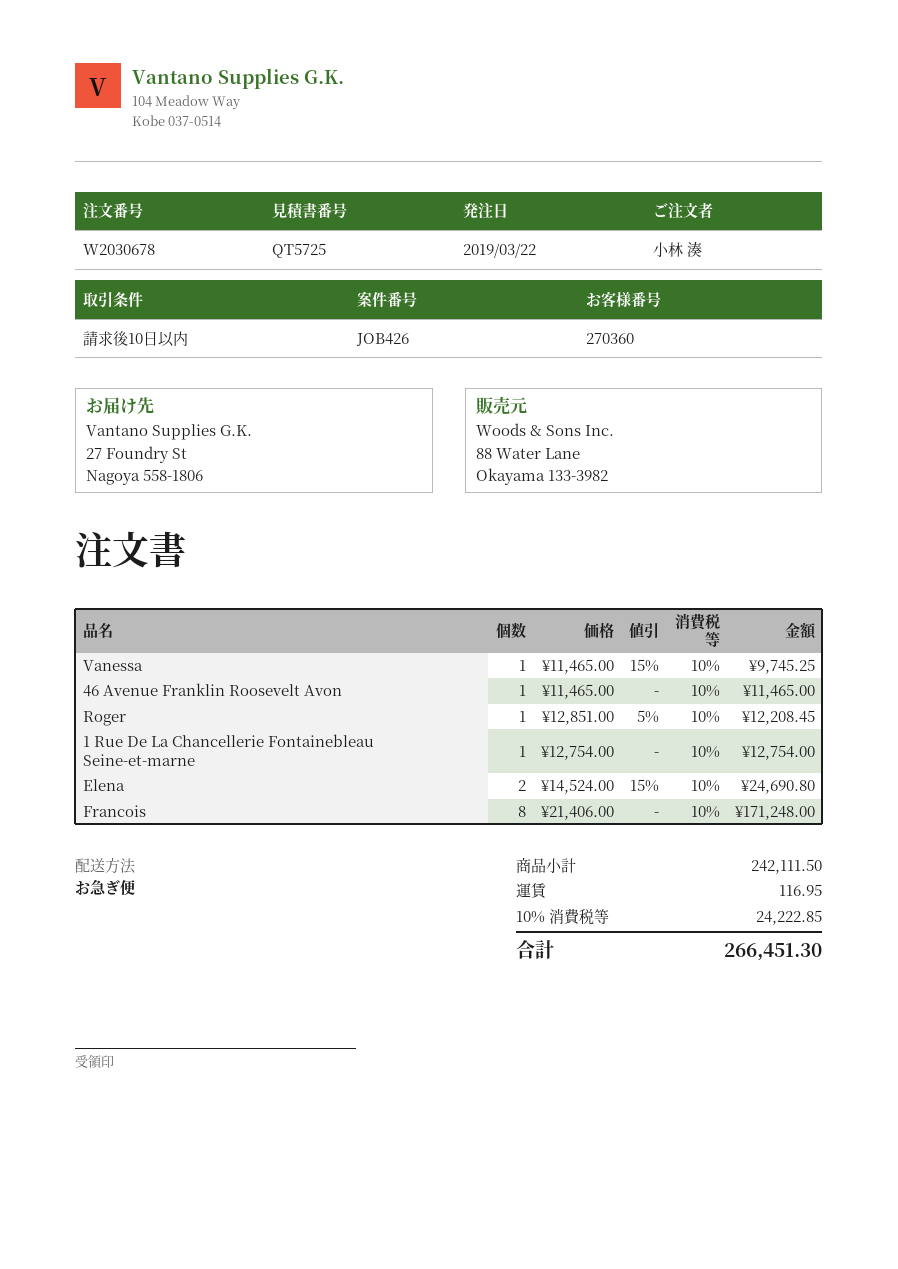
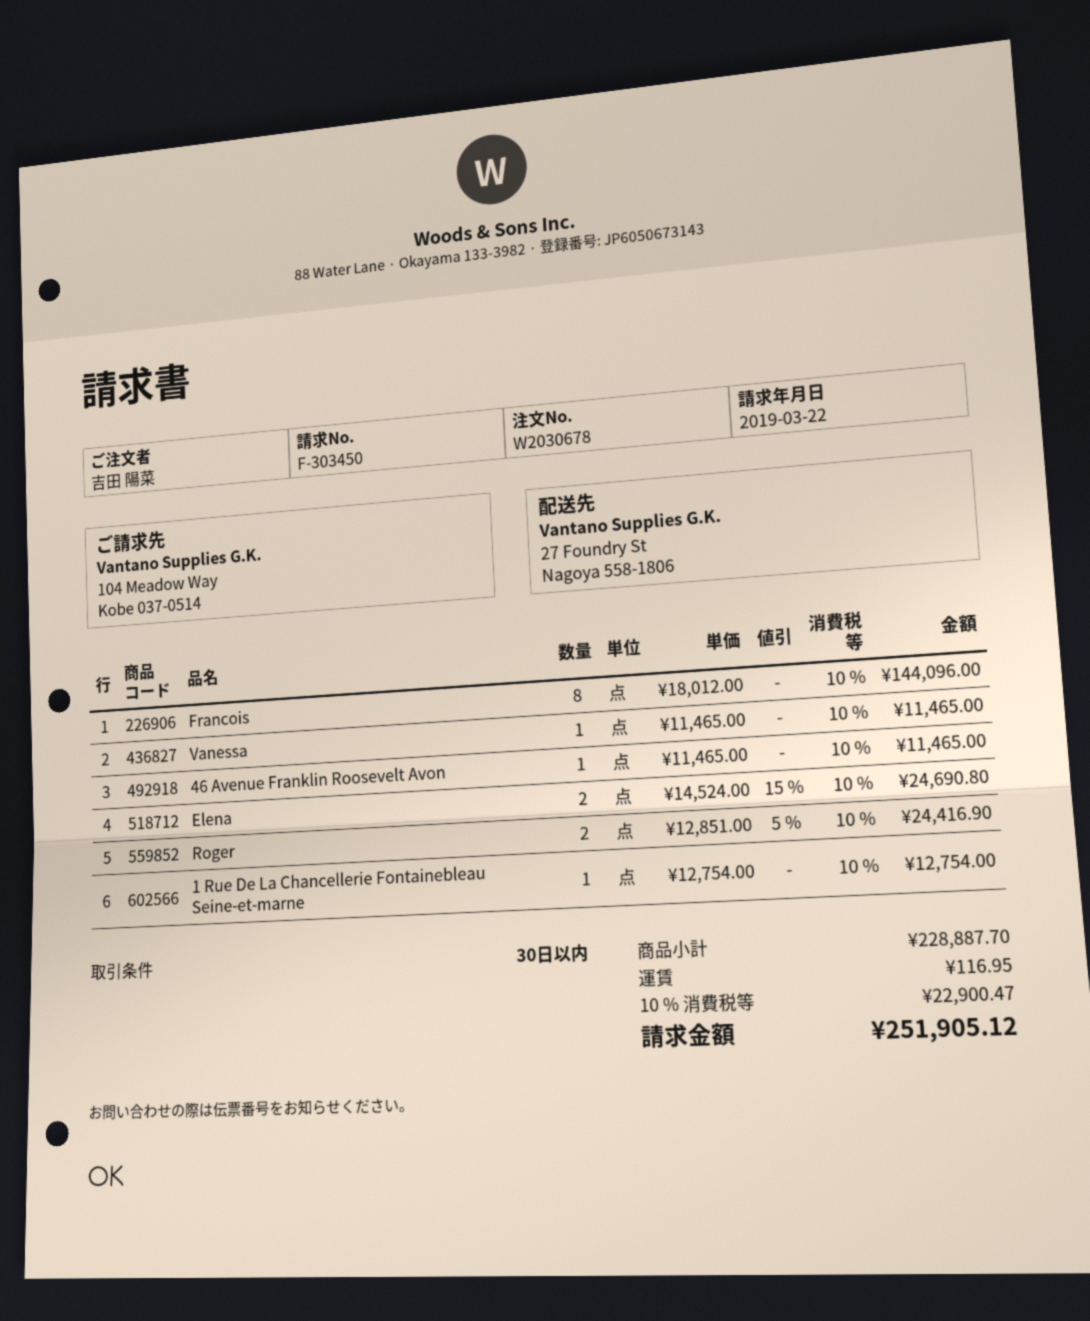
payment terms: 10 days -> 30 days
ordered by: 小林 湊 -> 吉田 陽菜
Vanessa: 1 x 11465.00 - 15% = 9745.25 -> 1 x 11465.00 = 11465.00
Roger: 1 x 12851.00 - 5% = 12208.45 -> 2 x 12851.00 - 5% = 24416.90
Francois: 8 x 21406.00 = 171248.00 -> 8 x 18012.00 = 144096.00
subtotal: 242111.50 -> 228887.70
tax: 10% = 24222.85 -> 10% = 22900.47
total: 266451.30 -> 251905.12

